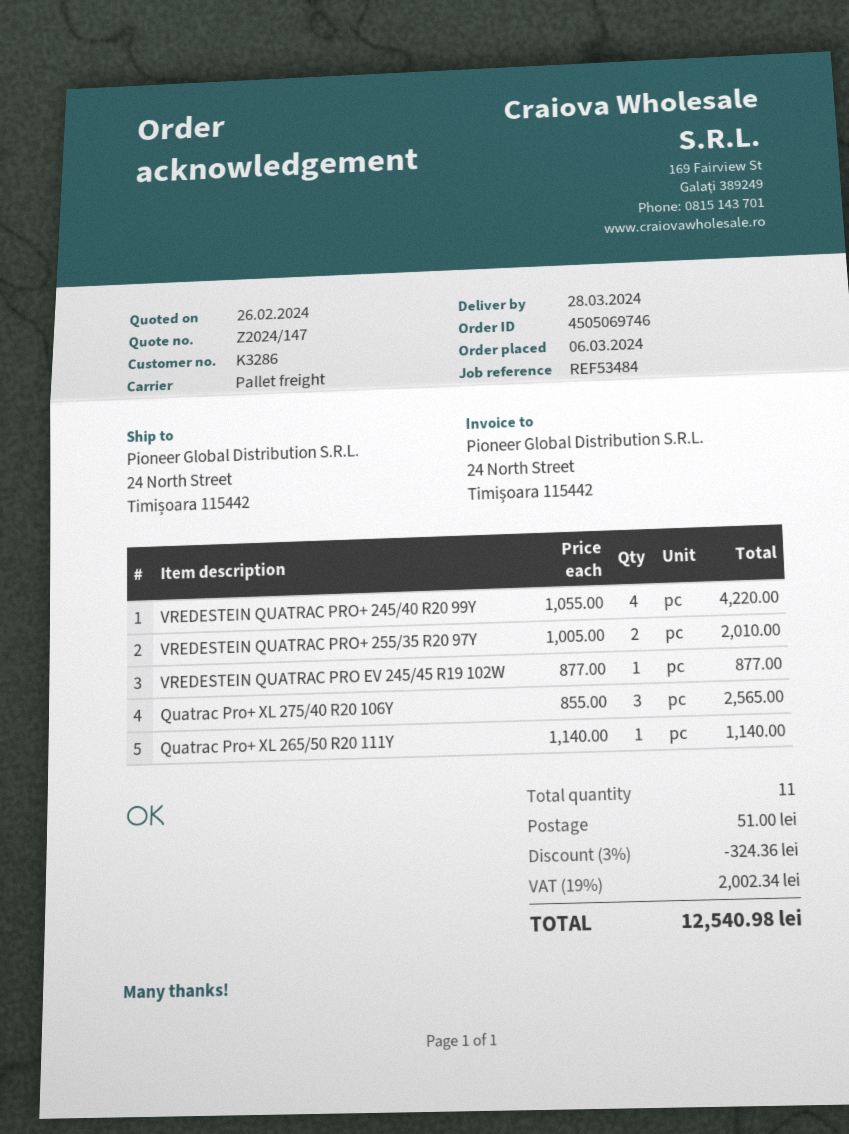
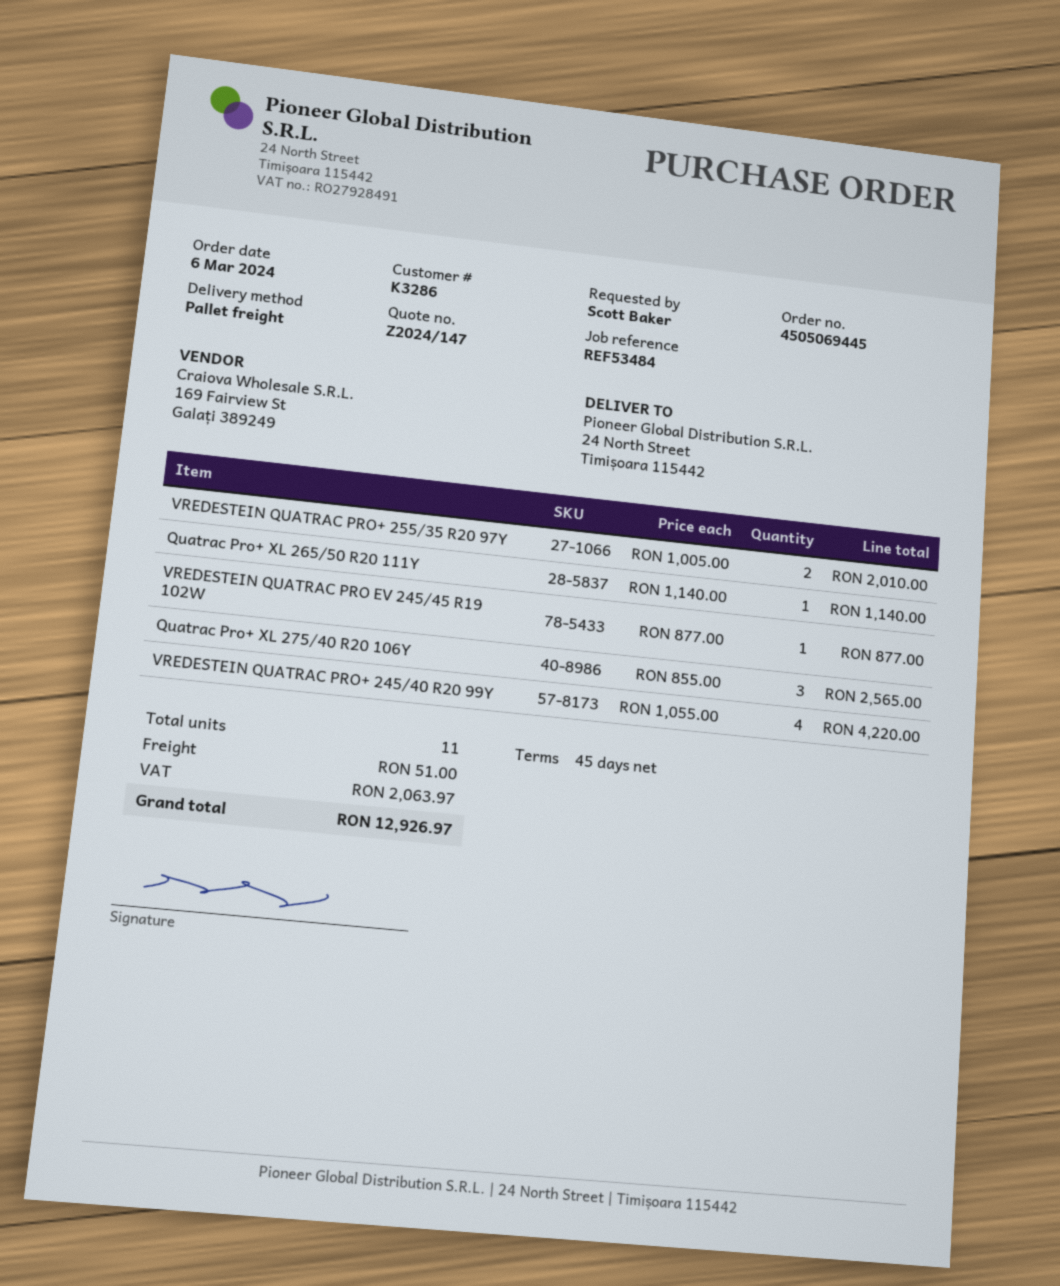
order number: 4505069746 -> 4505069445
discount: 3% = 324.36 -> none
tax: 2002.34 -> 2063.97
total: 12540.98 -> 12926.97

